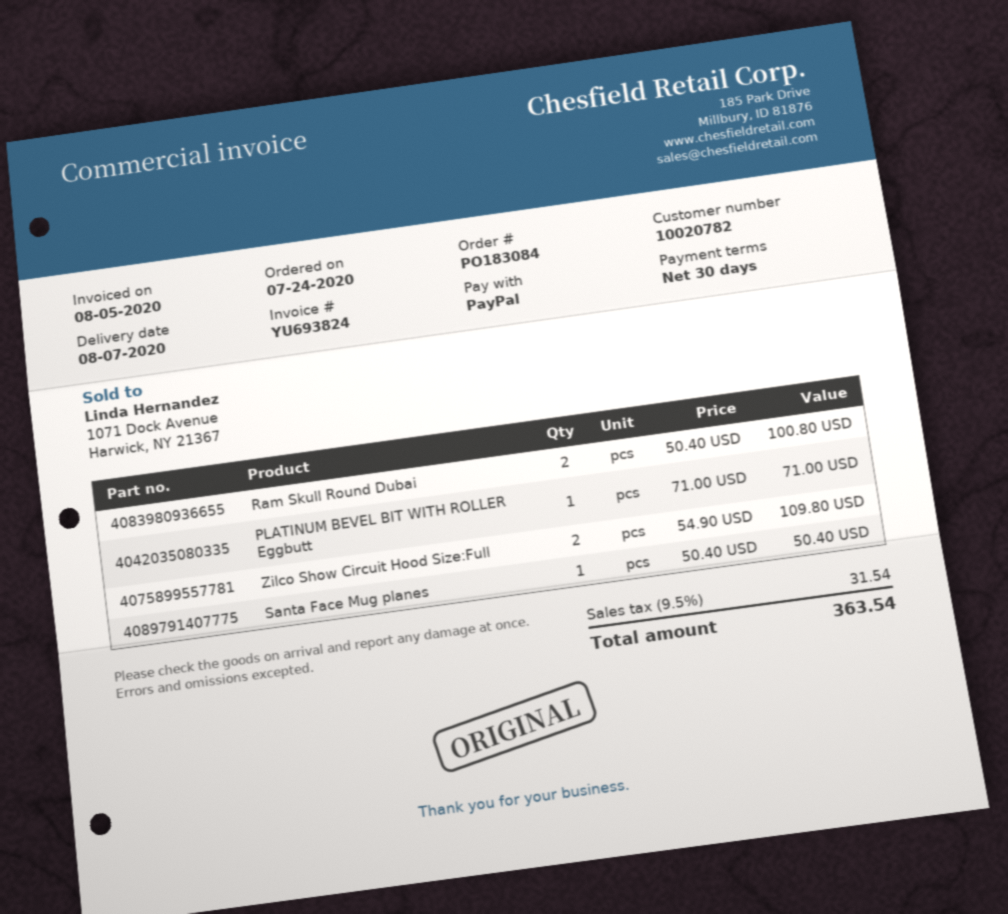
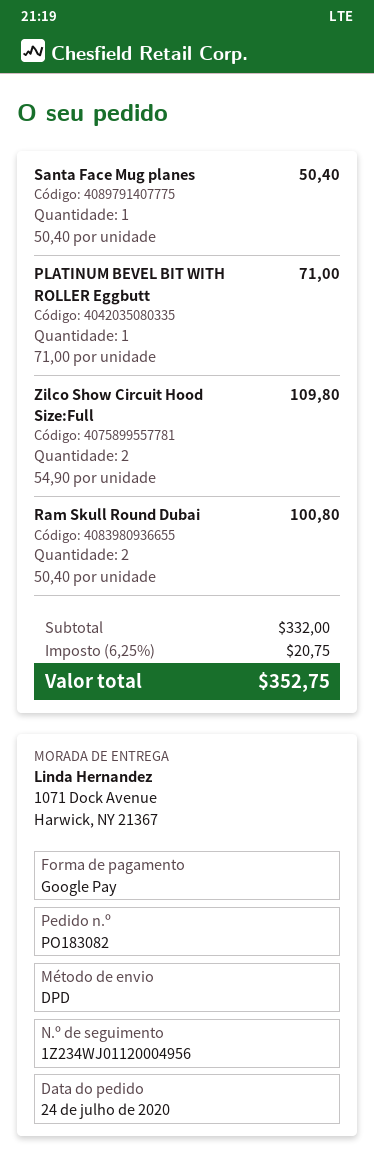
order number: PO183084 -> PO183082
payment method: PayPal -> Google Pay
tax: 9.5% = 31.54 -> 6.25% = 20.75
total: 363.54 -> 352.75

